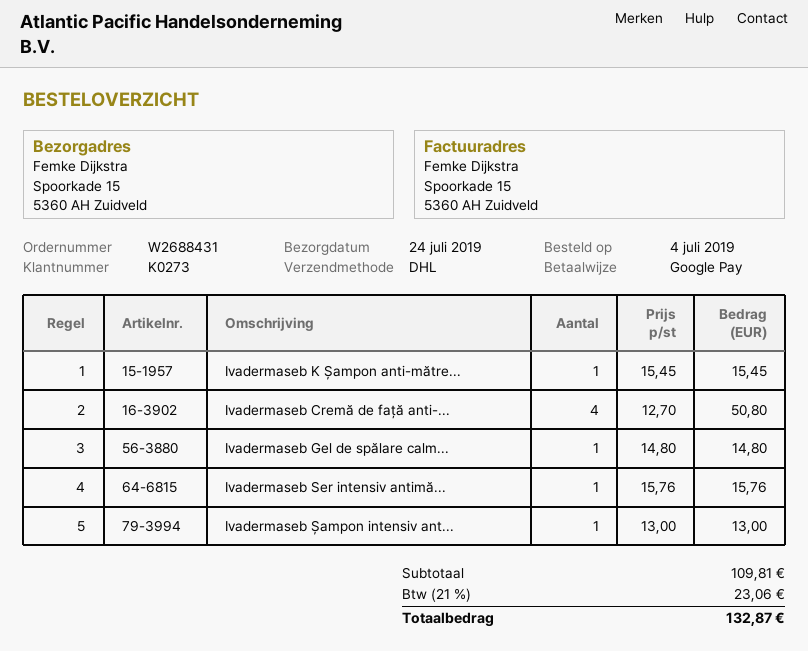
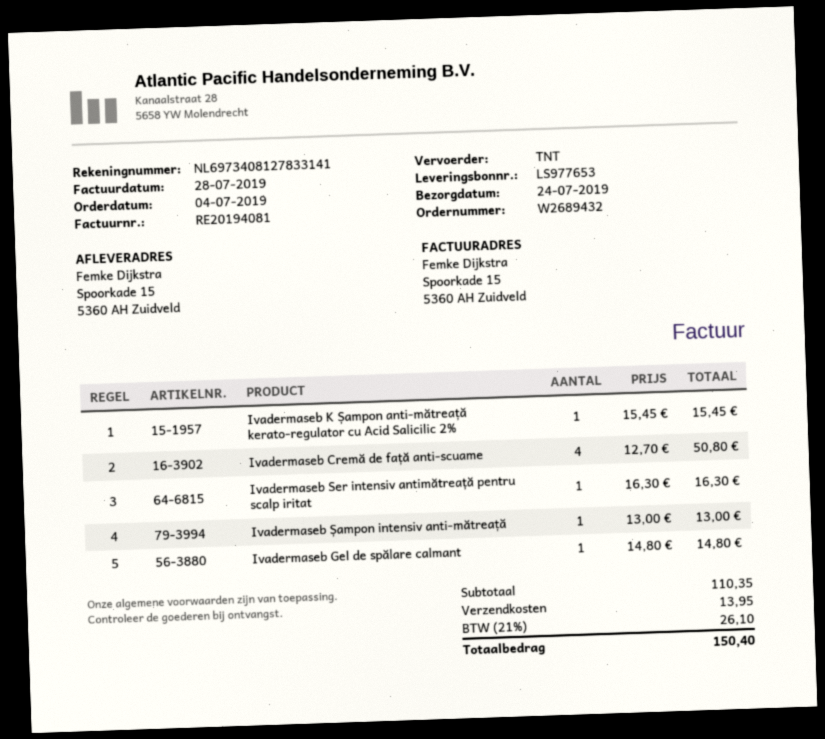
order number: W2688431 -> W2689432
shipping method: DHL -> TNT
Ivadermaseb Ser intensiv antimă...: 1 x 15.76 = 15.76 -> 1 x 16.30 = 16.30
subtotal: 109.81 -> 110.35
shipping: none -> 13.95
tax: 21% = 23.06 -> 21% = 26.10
total: 132.87 -> 150.40

